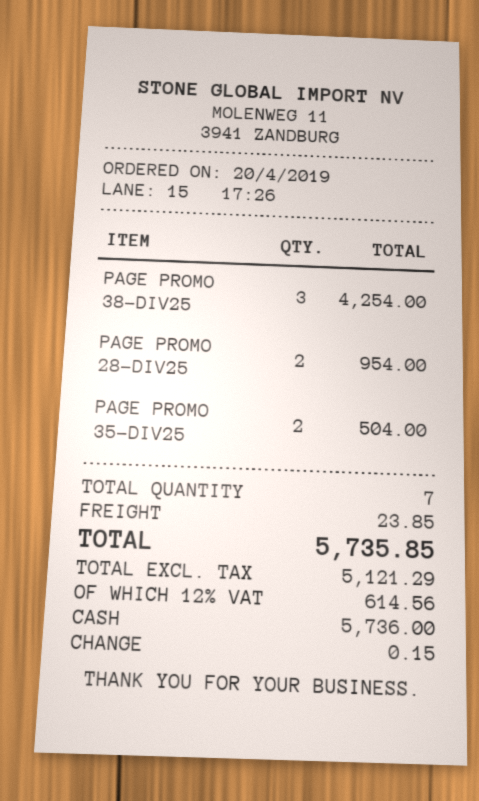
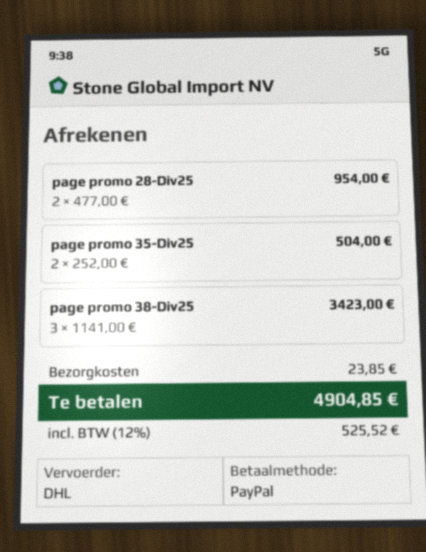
payment method: cash -> PayPal
PAGE PROMO 38-DIV25: 3 for 4254.00 -> 3 for 3423.00
tax: 12% = 614.56 -> 12% = 525.52
total: 5735.85 -> 4904.85

